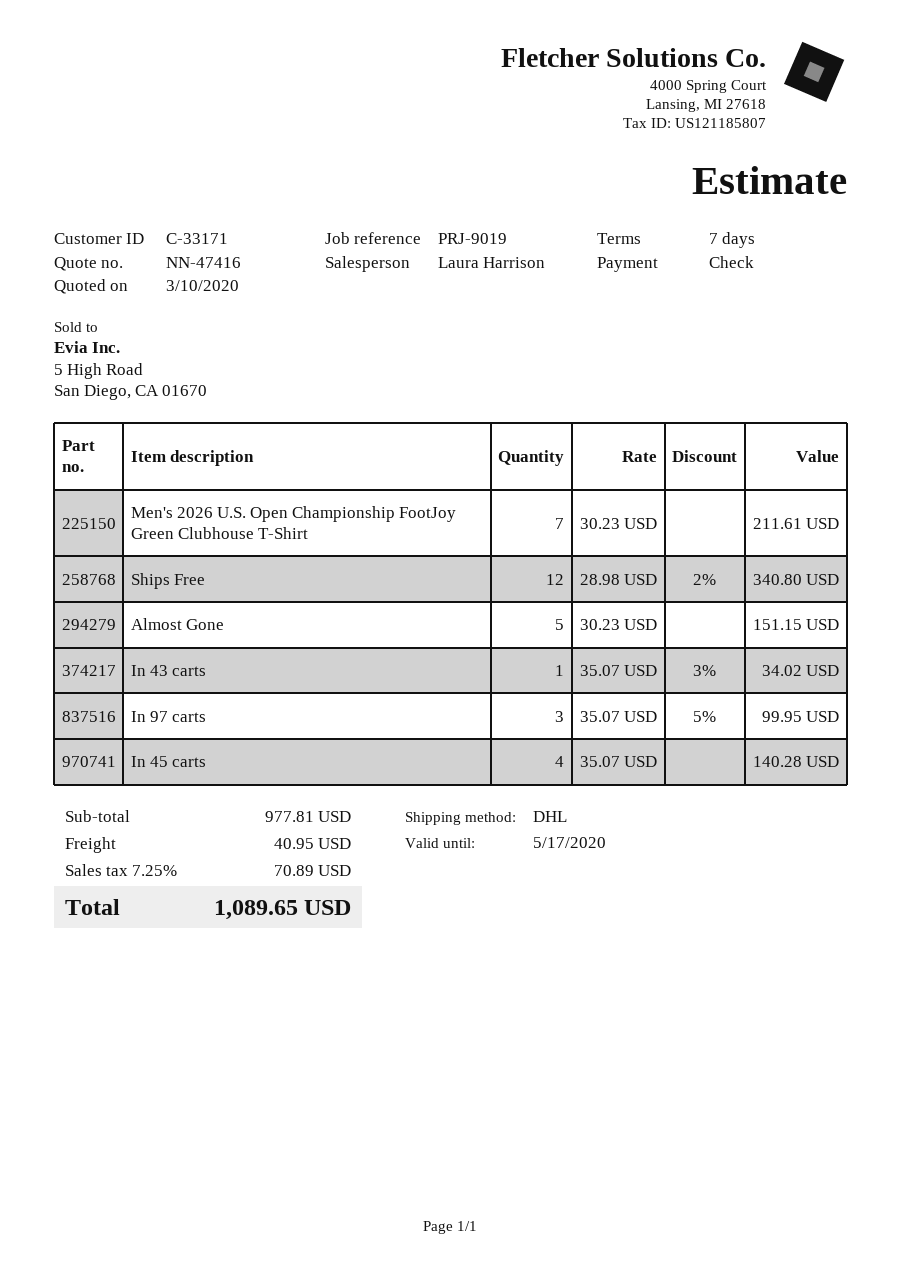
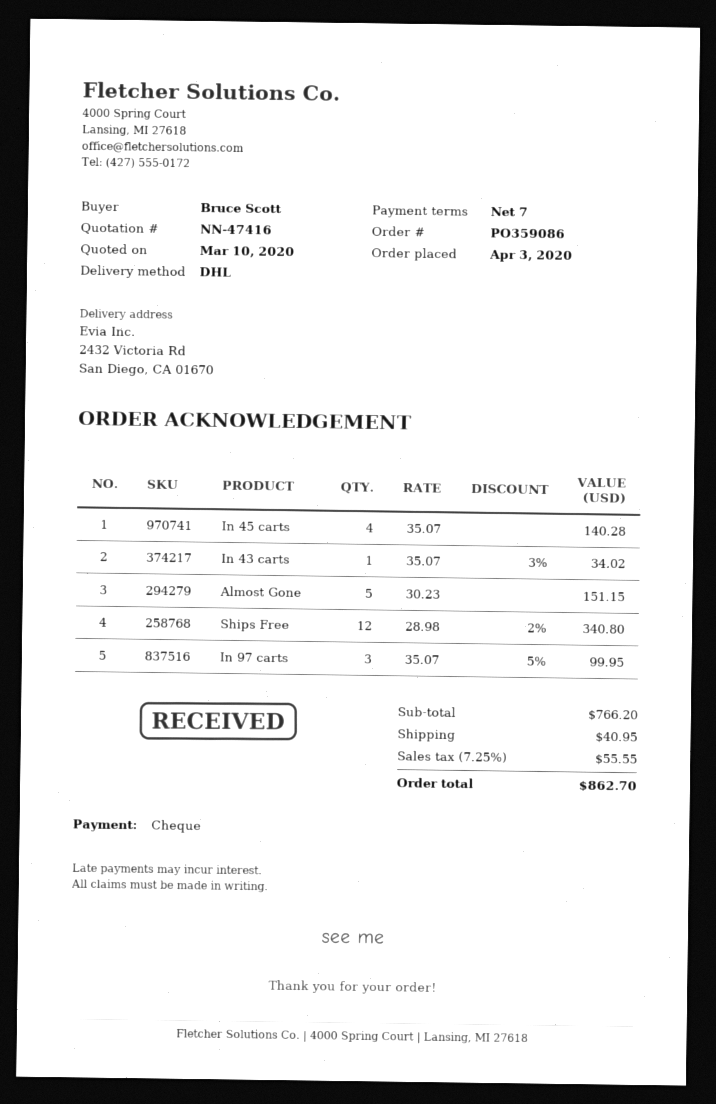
Men's 2026 U.S. Open Championship FootJoy Green Clubhouse T-Shirt: 7 x 30.23 = 211.61 -> none
subtotal: 977.81 -> 766.20
tax: 7.25% = 70.89 -> 7.25% = 55.55
total: 1089.65 -> 862.70

